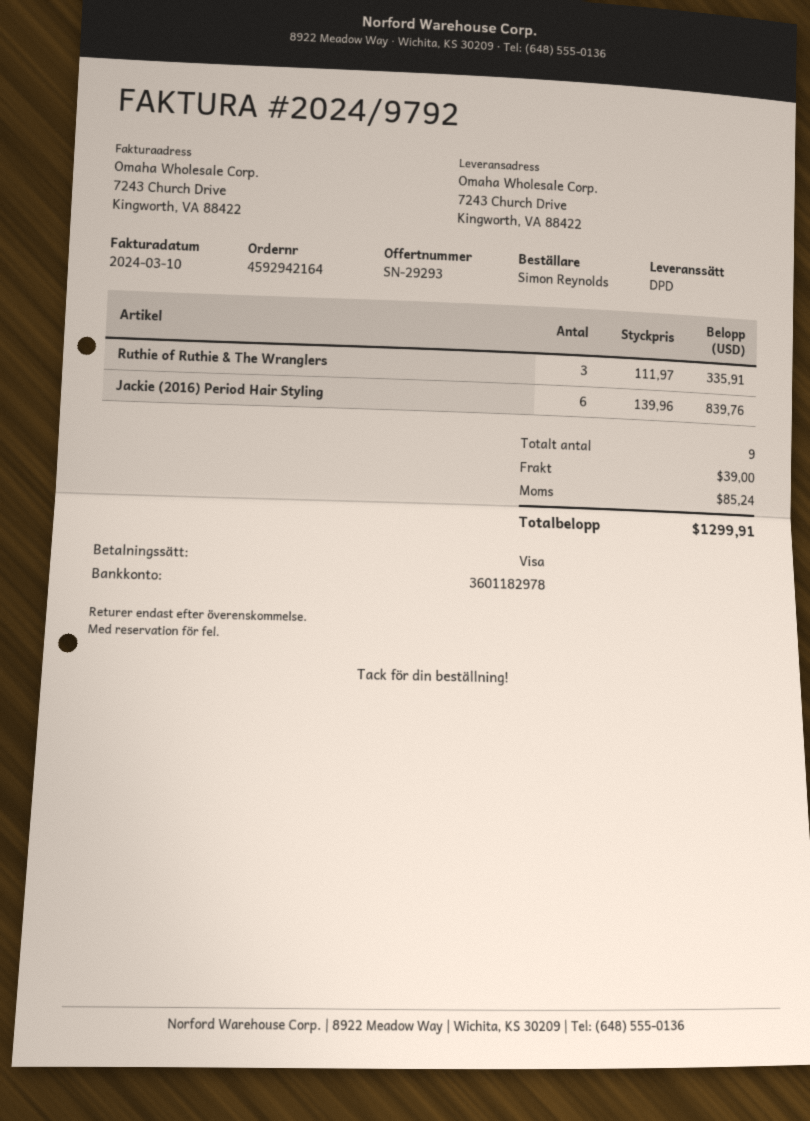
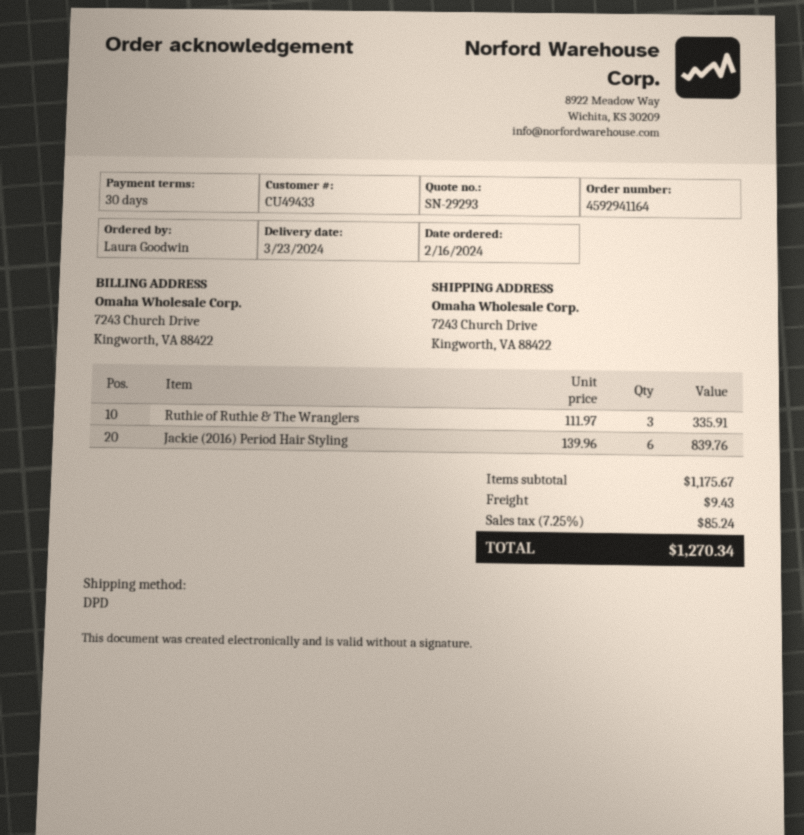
order number: 4592942164 -> 4592941164
ordered by: Simon Reynolds -> Laura Goodwin
shipping: 39.00 -> 9.43
total: 1299.91 -> 1270.34

